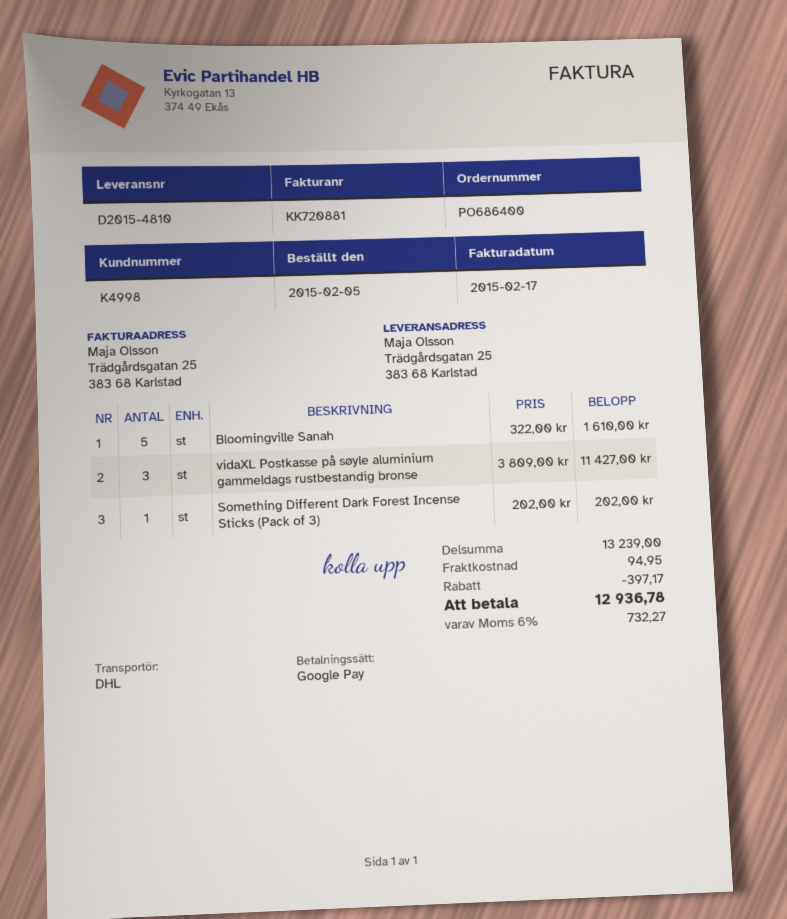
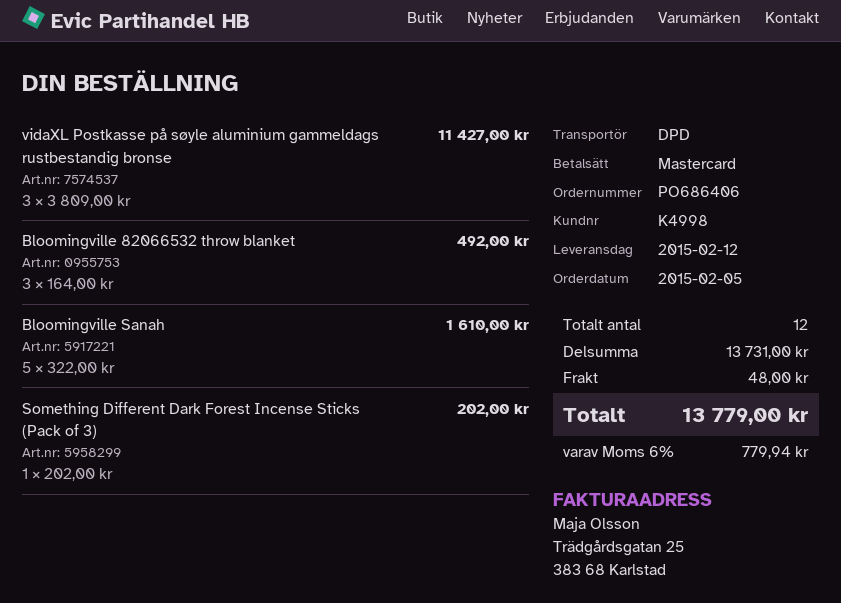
order number: PO686400 -> PO686406
payment method: Google Pay -> Mastercard
shipping method: DHL -> DPD
Bloomingville 82066532 throw blanket: none -> 3 x 164.00 = 492.00
subtotal: 13239.00 -> 13731.00
discount: 397.17 -> none
shipping: 94.95 -> 48.00
tax: 6% = 732.27 -> 6% = 779.94
total: 12936.78 -> 13779.00

